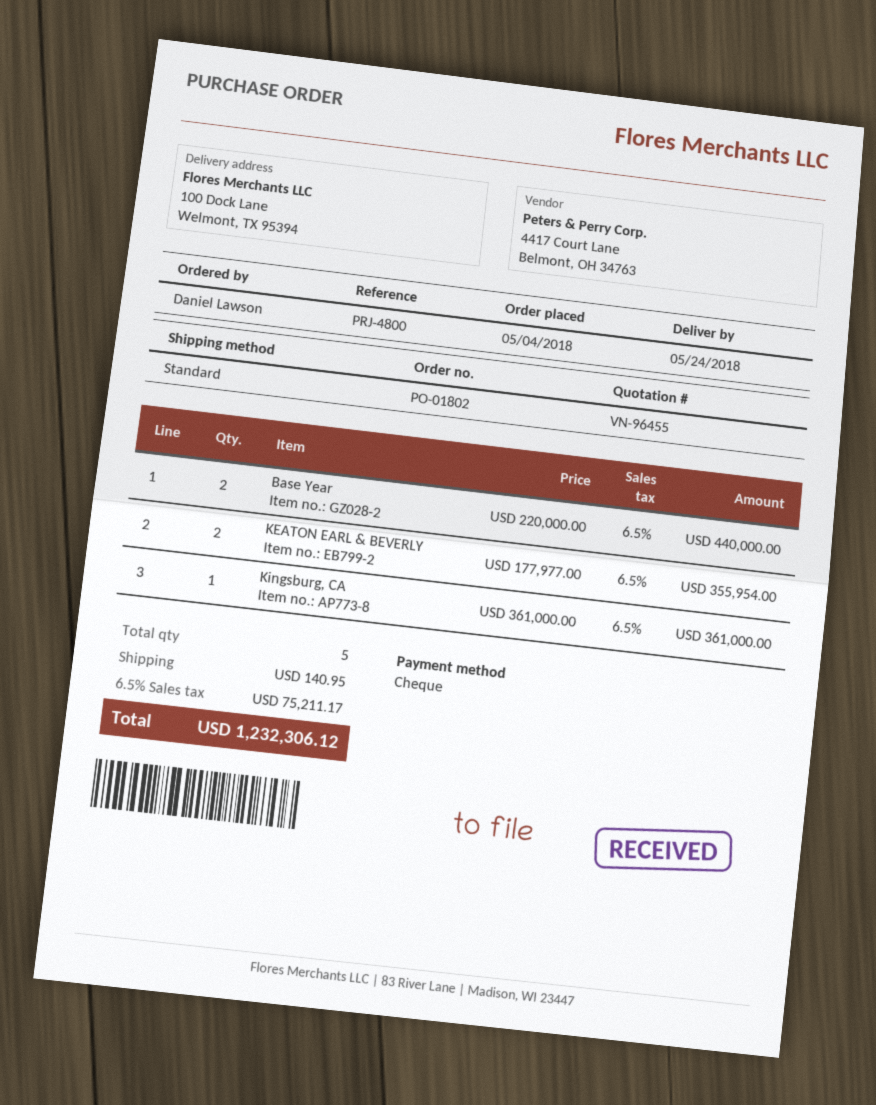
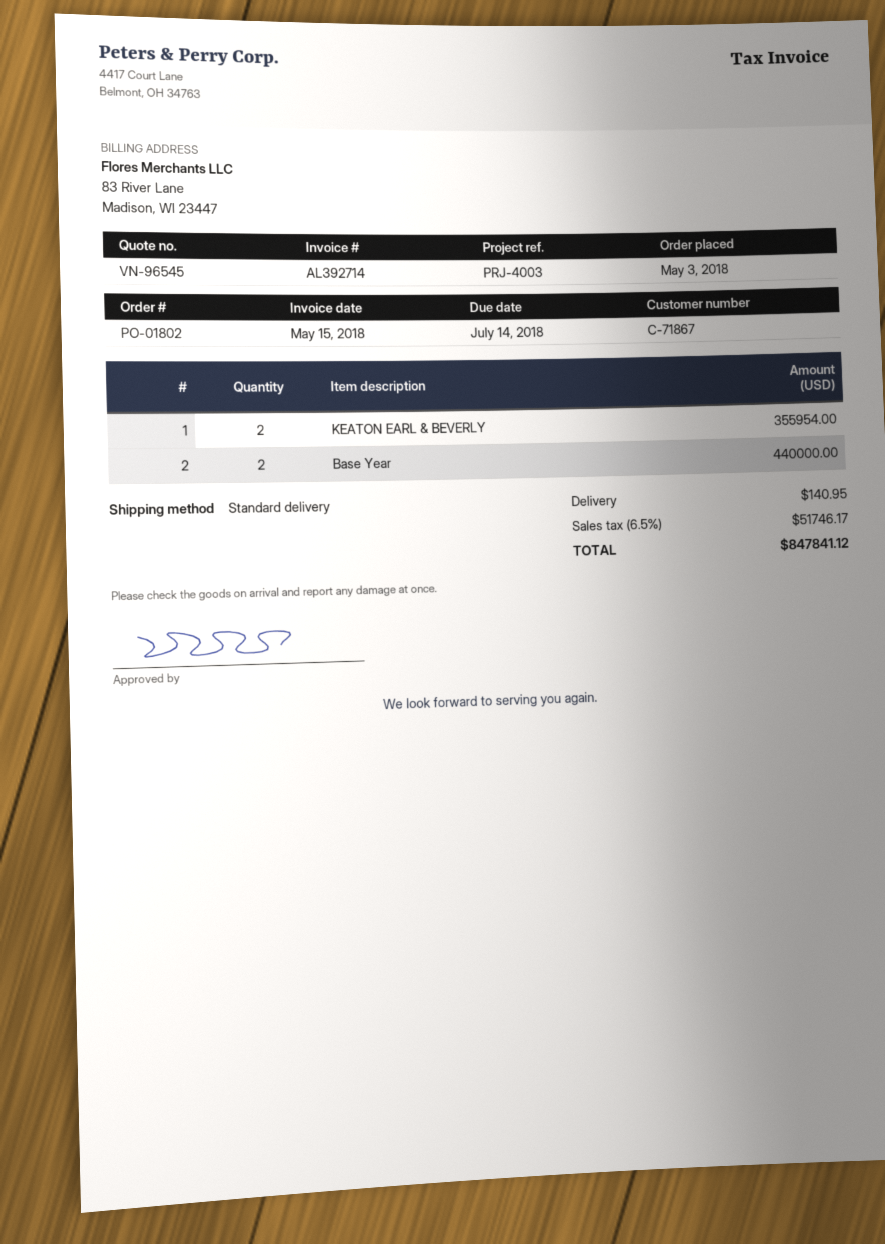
quote number: VN-96455 -> VN-96545
order date: 2018-05-04 -> 2018-05-03
reference: PRJ-4800 -> PRJ-4003
Kingsburg, CA: 1 for 361000.00 -> none
tax: 6.5% = 75211.17 -> 6.5% = 51746.17
total: 1232306.12 -> 847841.12

